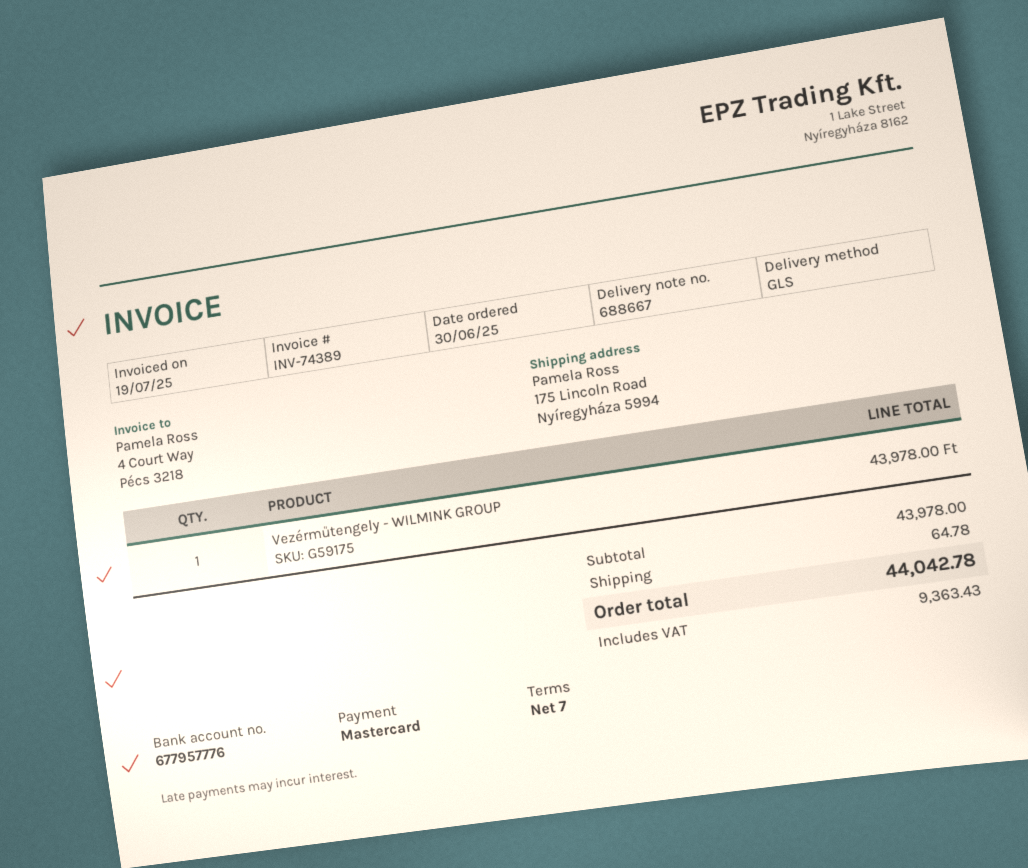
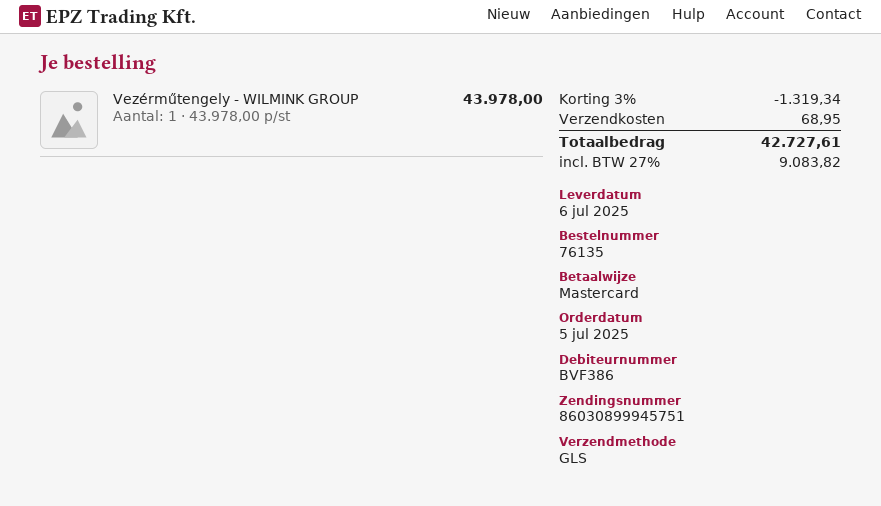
order date: 2025-06-30 -> 2025-07-05
discount: none -> 3% = 1319.34
shipping: 64.78 -> 68.95
tax: 9363.43 -> 9083.82
total: 44042.78 -> 42727.61

